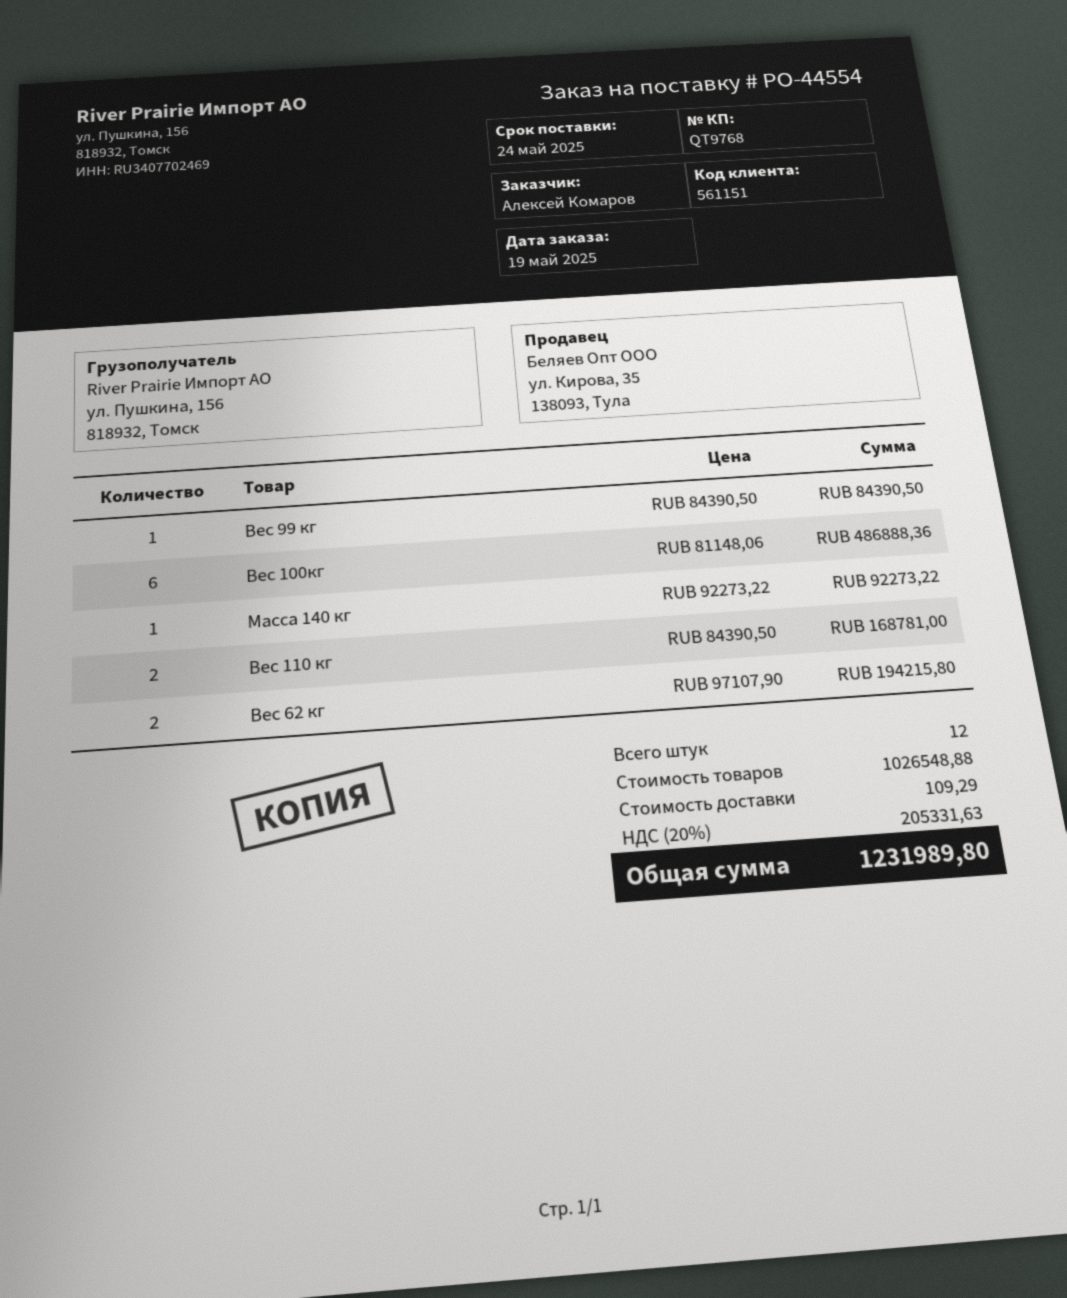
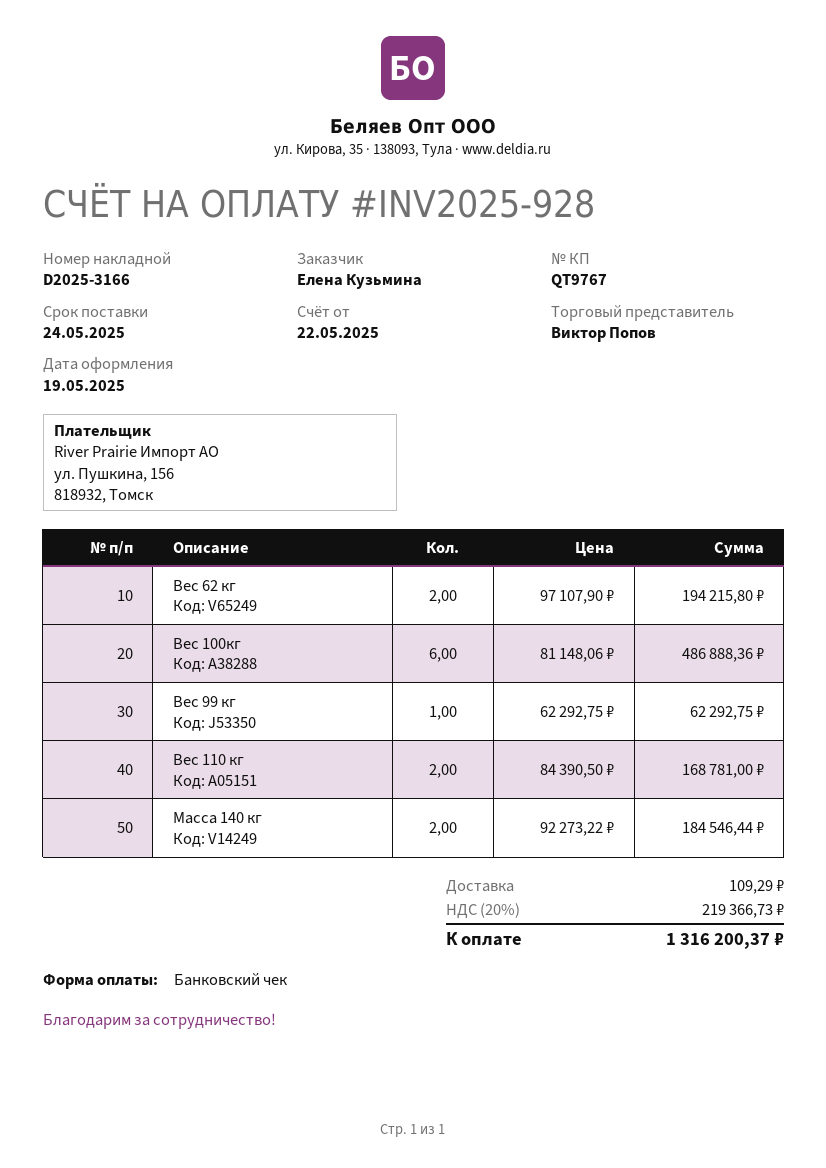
quote number: QT9768 -> QT9767
ordered by: Алексей Комаров -> Елена Кузьмина
Вес 99 кг: 1 x 84390.50 = 84390.50 -> 1 x 62292.75 = 62292.75
Масса 140 кг: 1 x 92273.22 = 92273.22 -> 2 x 92273.22 = 184546.44
tax: 20% = 205331.63 -> 20% = 219366.73
total: 1231989.80 -> 1316200.37

